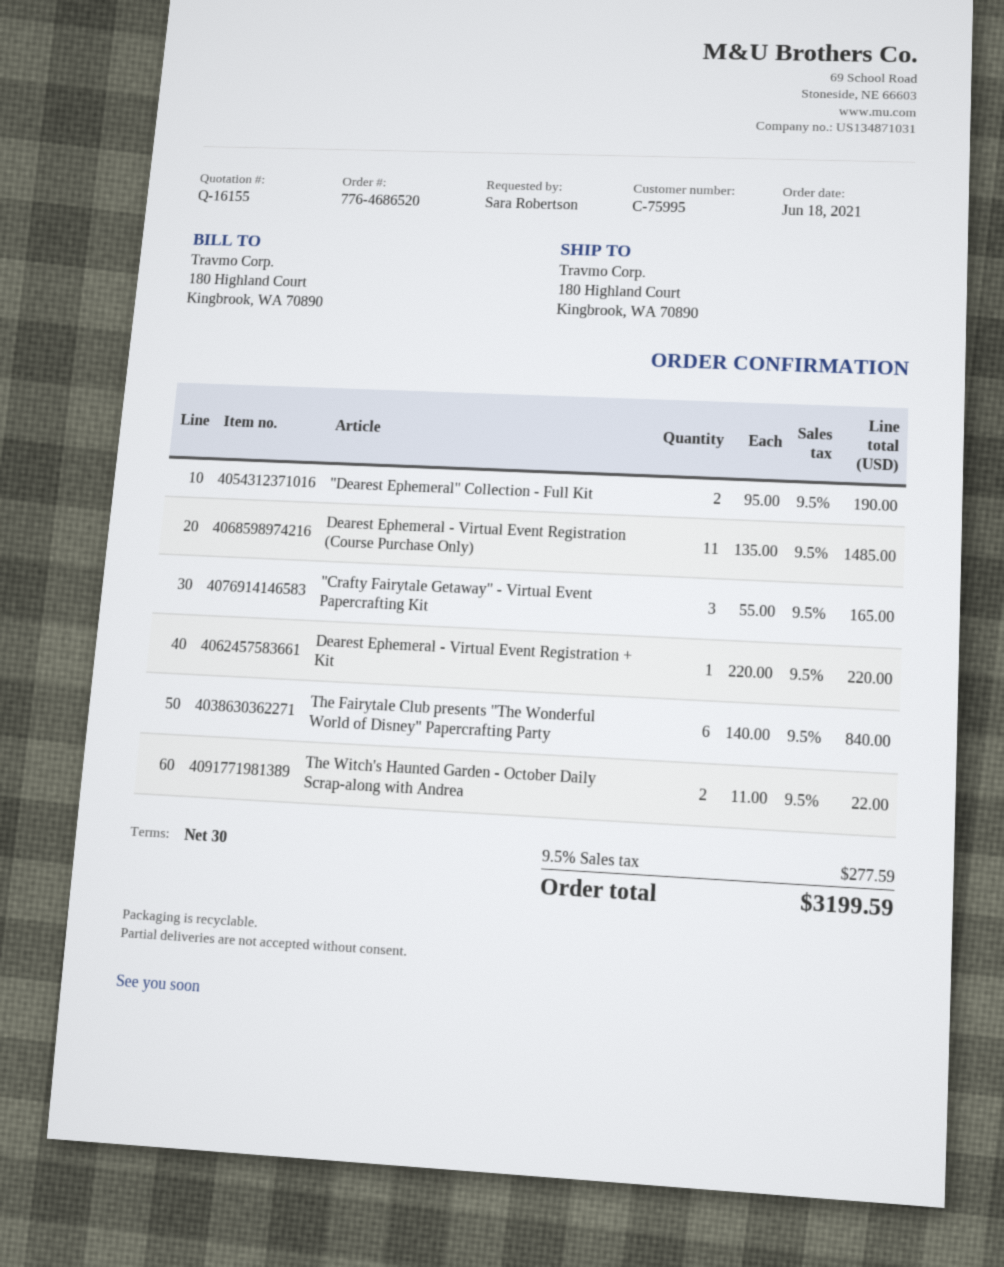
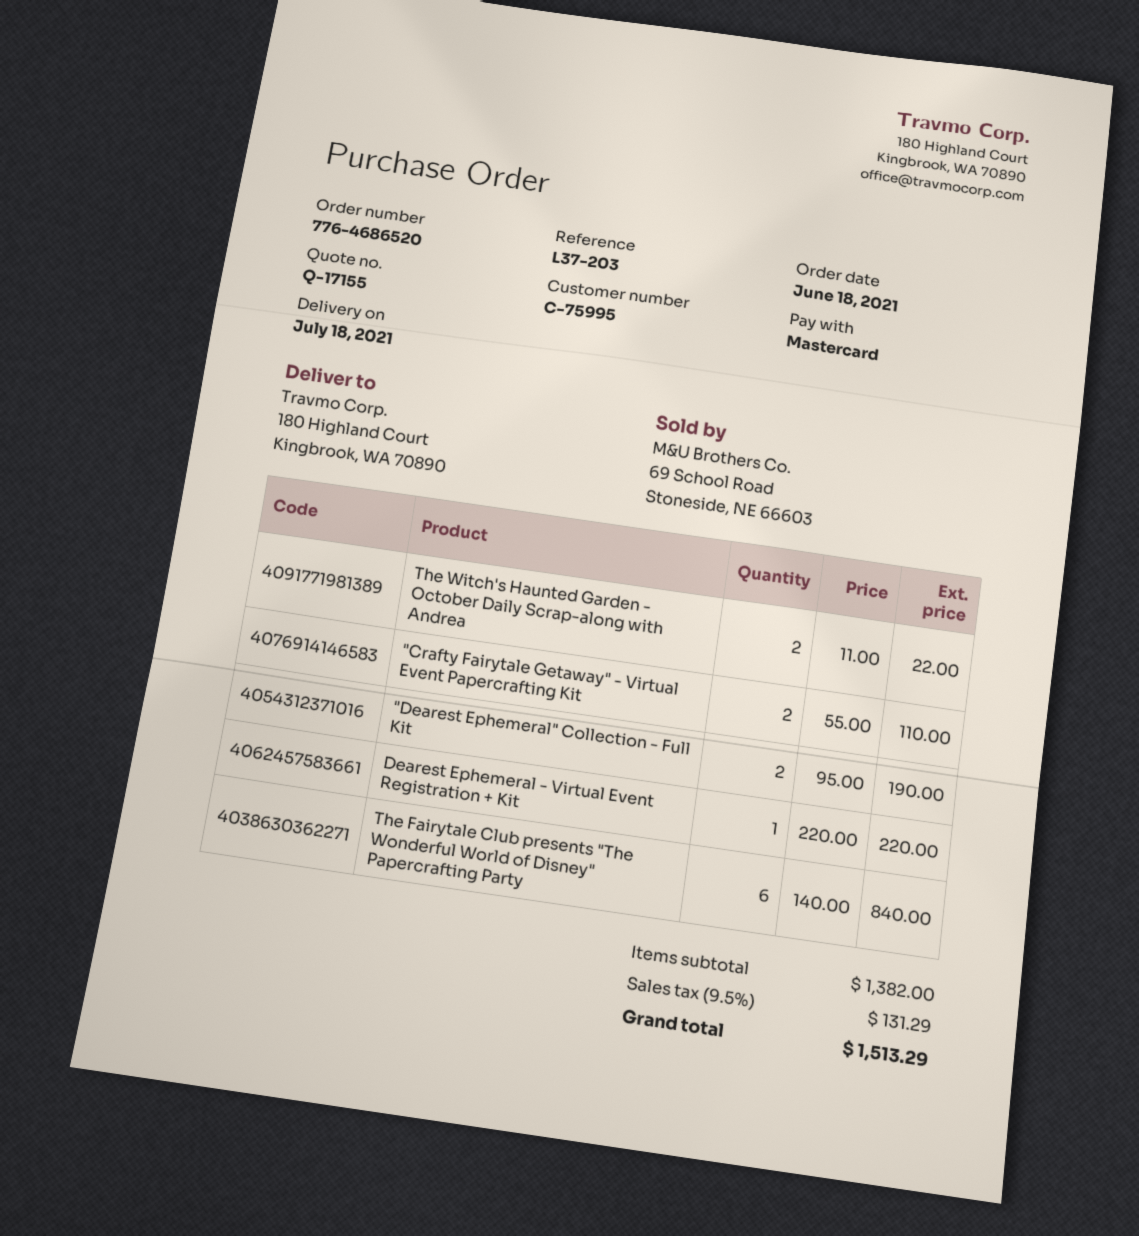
quote number: Q-16155 -> Q-17155
Dearest Ephemeral - Virtual Event Registration (Course Purchase Only): 11 x 135.00 = 1485.00 -> none
"Crafty Fairytale Getaway" - Virtual Event Papercrafting Kit: 3 x 55.00 = 165.00 -> 2 x 55.00 = 110.00
tax: 9.5% = 277.59 -> 9.5% = 131.29
total: 3199.59 -> 1513.29

